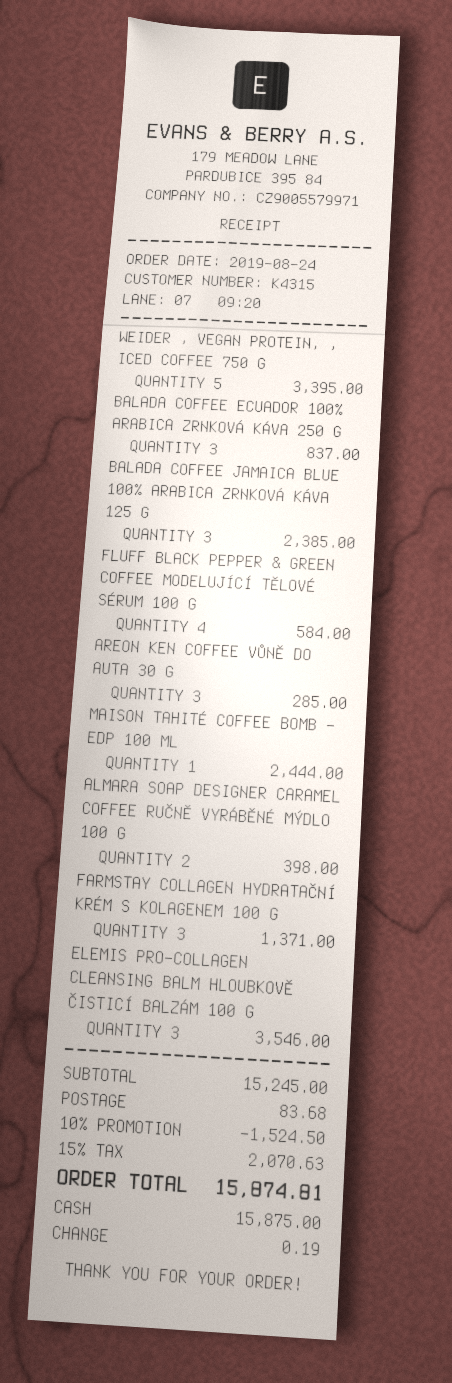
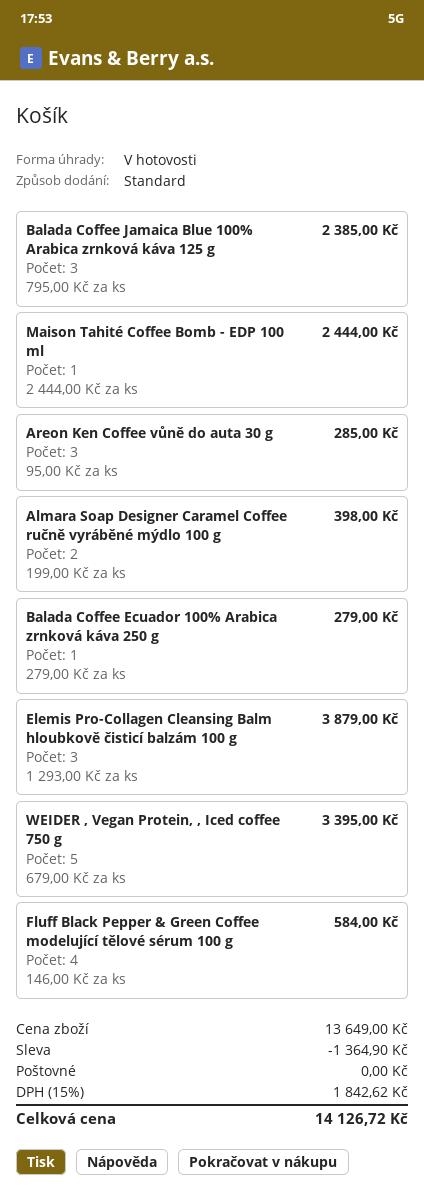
BALADA COFFEE ECUADOR 100% ARABICA ZRNKOVÁ KÁVA 250 G: 3 for 837.00 -> 1 for 279.00
FARMSTAY COLLAGEN HYDRATAČNÍ KRÉM S KOLAGENEM 100 G: 3 for 1371.00 -> none
ELEMIS PRO-COLLAGEN CLEANSING BALM HLOUBKOVĚ ČISTICÍ BALZÁM 100 G: 3 for 3546.00 -> 3 for 3879.00
subtotal: 15245.00 -> 13649.00
discount: 1524.50 -> 1364.90
shipping: 83.68 -> 0.00
tax: 15% = 2070.63 -> 15% = 1842.62
total: 15874.81 -> 14126.72

